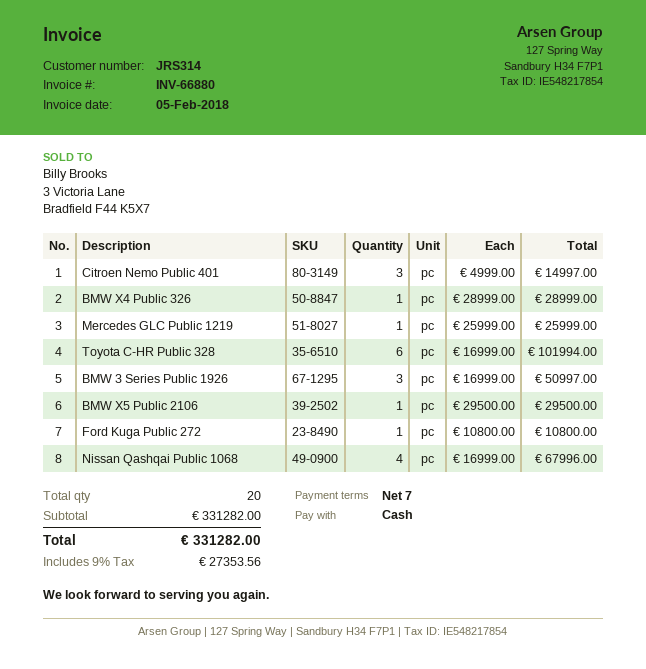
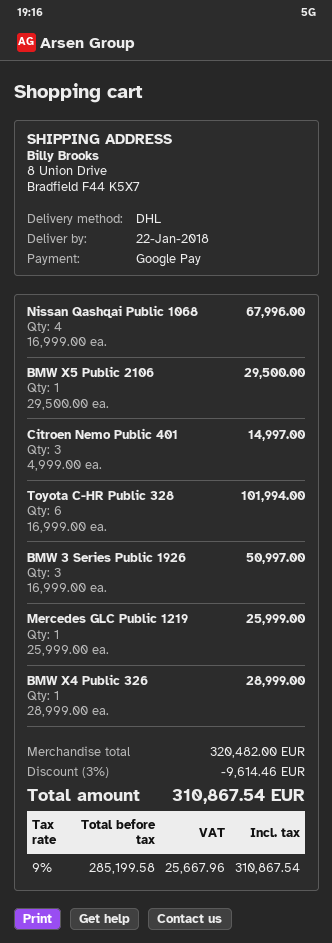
payment method: cash -> Google Pay
Ford Kuga Public 272: 1 x 10800.00 = 10800.00 -> none
subtotal: 331282.00 -> 320482.00
discount: none -> 3% = 9614.46
tax: 9% = 27353.56 -> 9% = 25667.96
total: 331282.00 -> 310867.54

